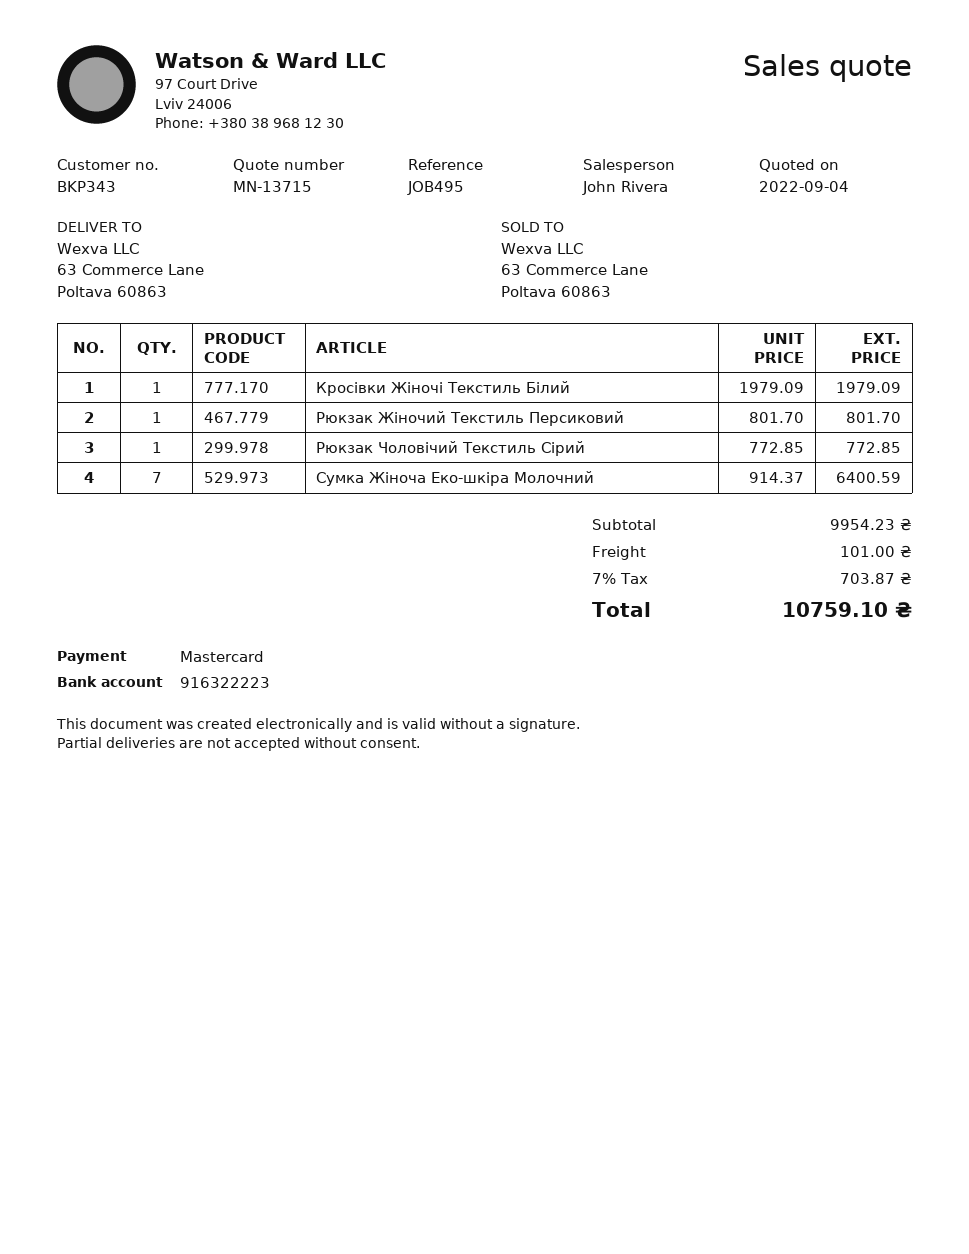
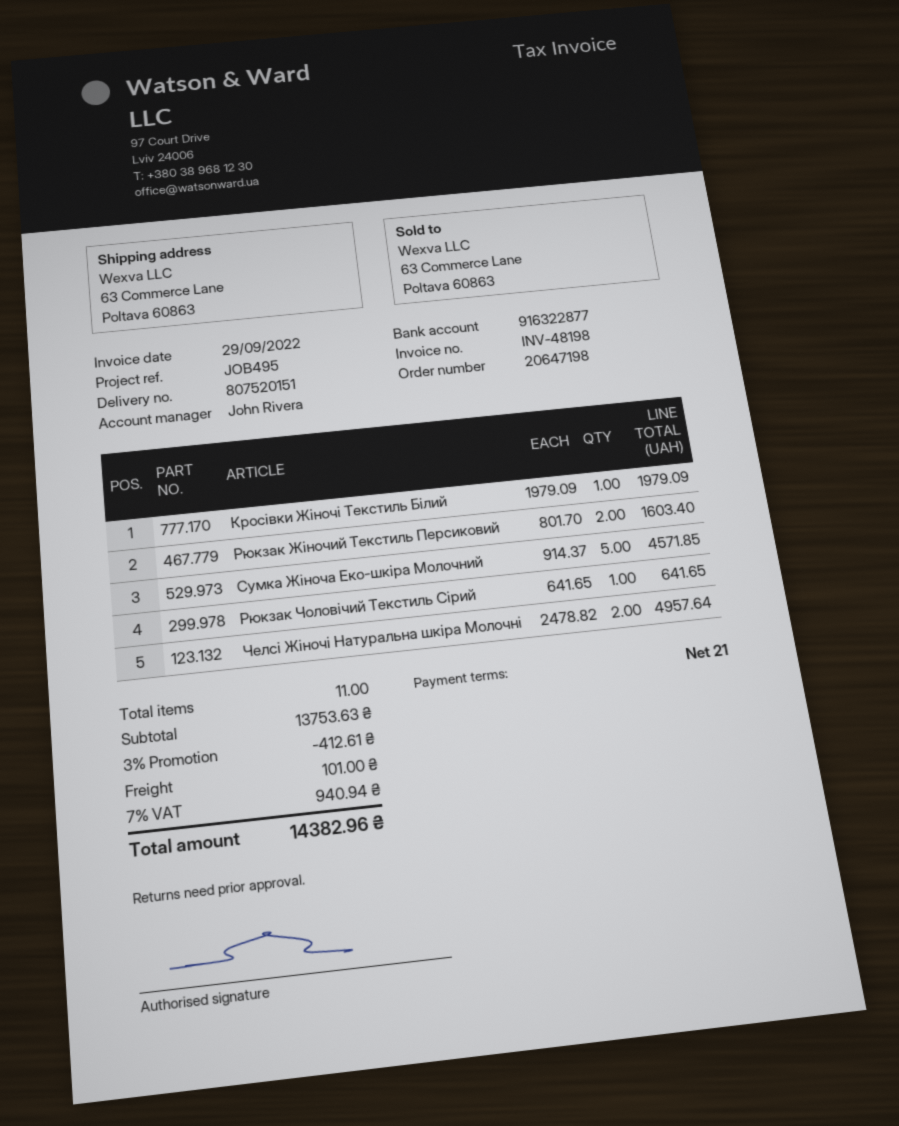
bank account: 916322223 -> 916322877
Рюкзак Жіночий Текстиль Персиковий: 1 x 801.70 = 801.70 -> 2 x 801.70 = 1603.40
Рюкзак Чоловічий Текстиль Сірий: 1 x 772.85 = 772.85 -> 1 x 641.65 = 641.65
Сумка Жіноча Еко-шкіра Молочний: 7 x 914.37 = 6400.59 -> 5 x 914.37 = 4571.85
Челсі Жіночі Натуральна шкіра Молочні: none -> 2 x 2478.82 = 4957.64
subtotal: 9954.23 -> 13753.63
discount: none -> 3% = 412.61
tax: 7% = 703.87 -> 7% = 940.94
total: 10759.10 -> 14382.96

